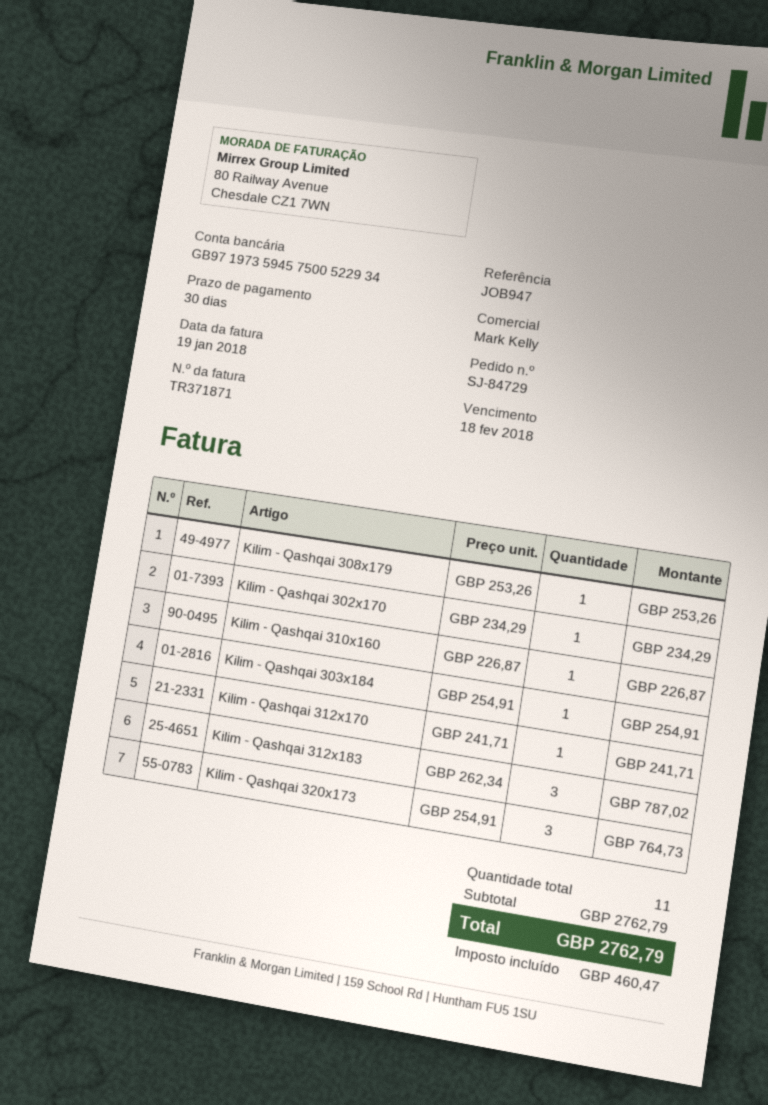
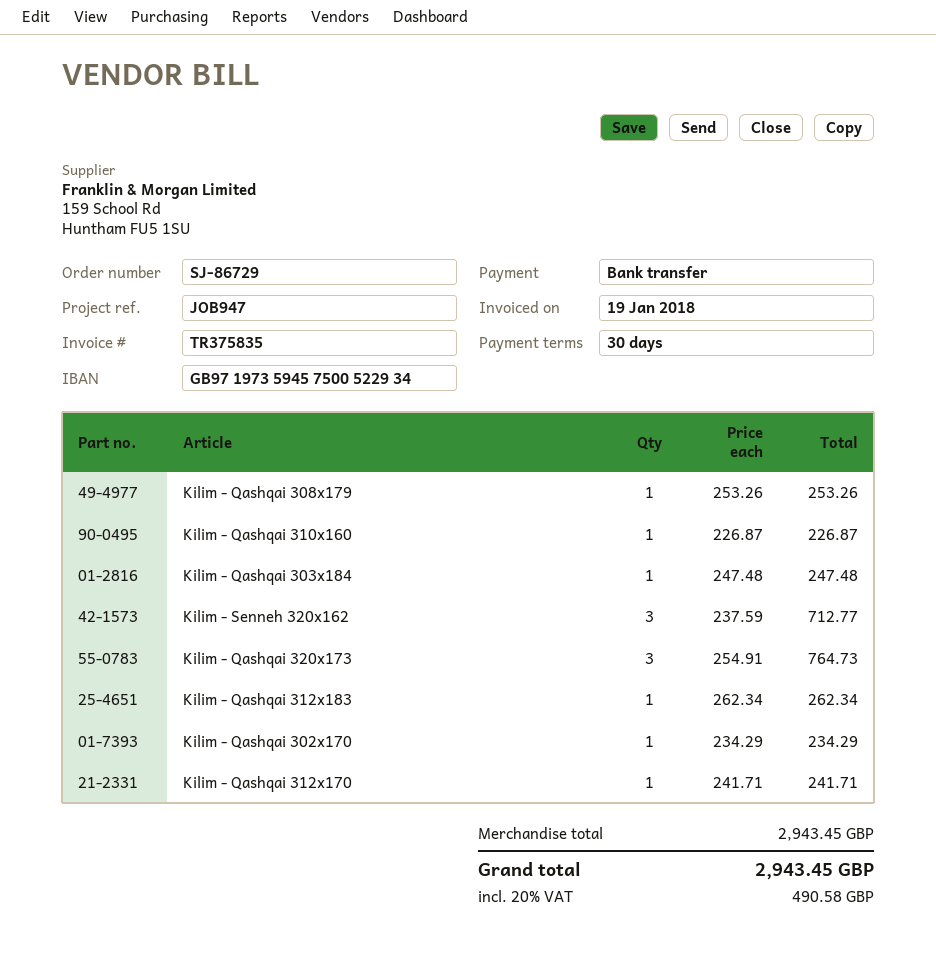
order number: SJ-84729 -> SJ-86729
invoice number: TR371871 -> TR375835
Kilim - Qashqai 303x184: 1 x 254.91 = 254.91 -> 1 x 247.48 = 247.48
Kilim - Qashqai 312x183: 3 x 262.34 = 787.02 -> 1 x 262.34 = 262.34
Kilim - Senneh 320x162: none -> 3 x 237.59 = 712.77
subtotal: 2762.79 -> 2943.45
tax: 460.47 -> 490.58
total: 2762.79 -> 2943.45

